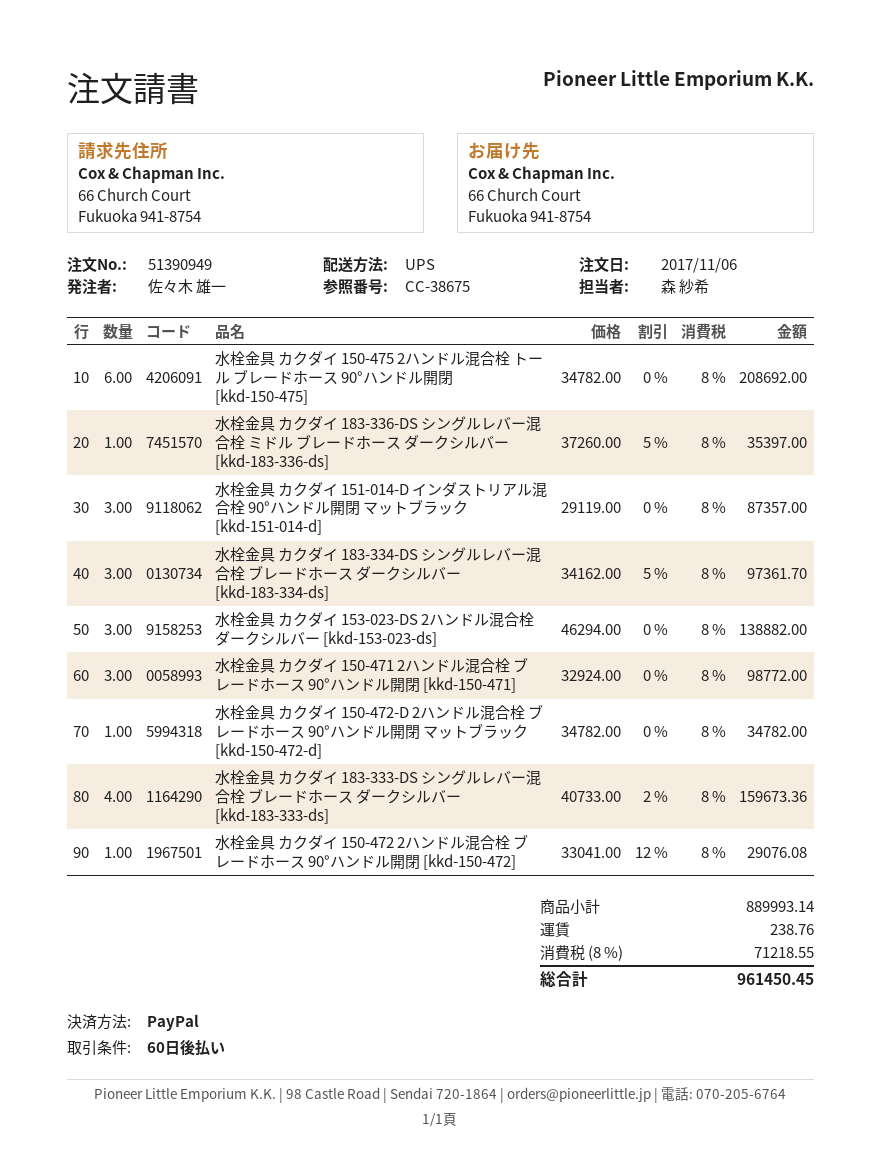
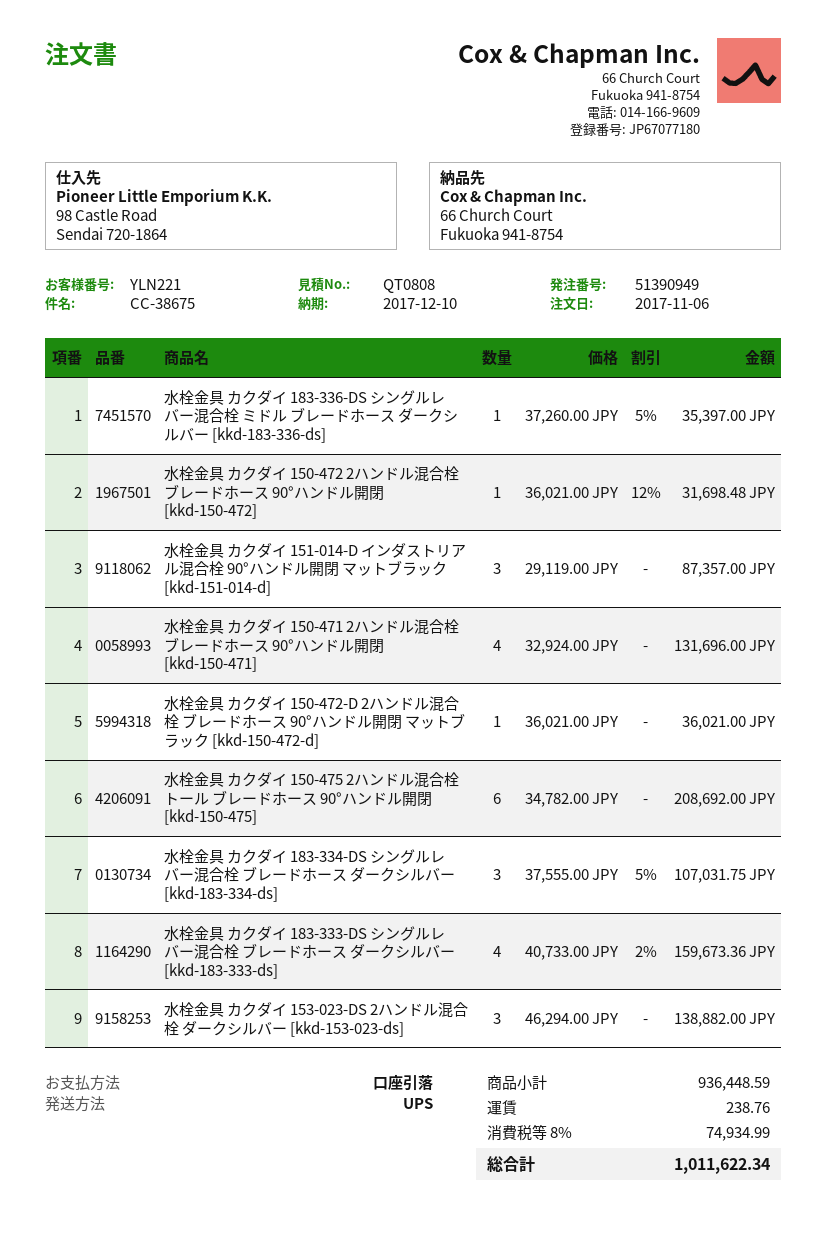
payment method: PayPal -> direct debit
水栓金具 カクダイ 183-334-DS シングルレバー混合栓 ブレードホース ダークシルバー [kkd-183-334-ds]: 3 x 34162.00 - 5% = 97361.70 -> 3 x 37555.00 - 5% = 107031.75
水栓金具 カクダイ 150-471 2ハンドル混合栓 ブレードホース 90°ハンドル開閉 [kkd-150-471]: 3 x 32924.00 = 98772.00 -> 4 x 32924.00 = 131696.00
水栓金具 カクダイ 150-472-D 2ハンドル混合栓 ブレードホース 90°ハンドル開閉 マットブラック [kkd-150-472-d]: 1 x 34782.00 = 34782.00 -> 1 x 36021.00 = 36021.00
水栓金具 カクダイ 150-472 2ハンドル混合栓 ブレードホース 90°ハンドル開閉 [kkd-150-472]: 1 x 33041.00 - 12% = 29076.08 -> 1 x 36021.00 - 12% = 31698.48
subtotal: 889993.14 -> 936448.59
tax: 8% = 71218.55 -> 8% = 74934.99
total: 961450.45 -> 1011622.34

